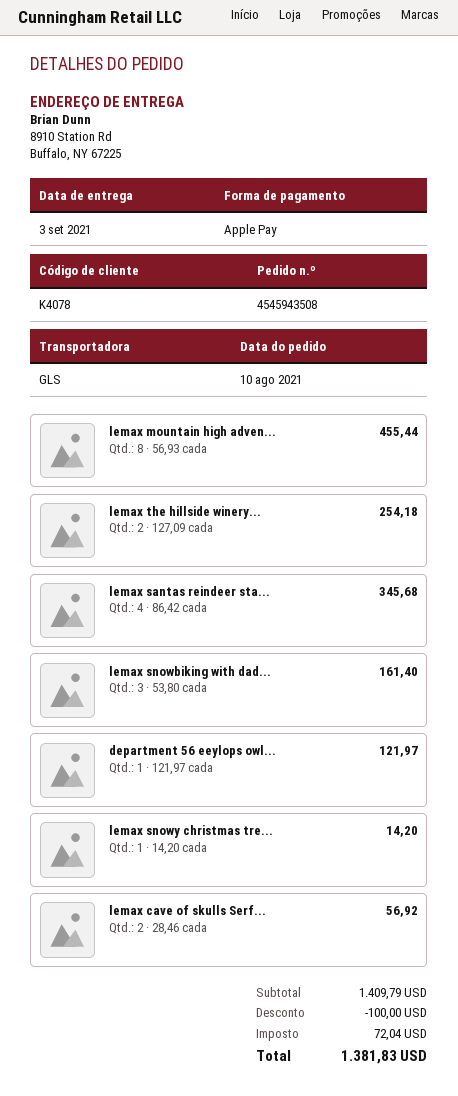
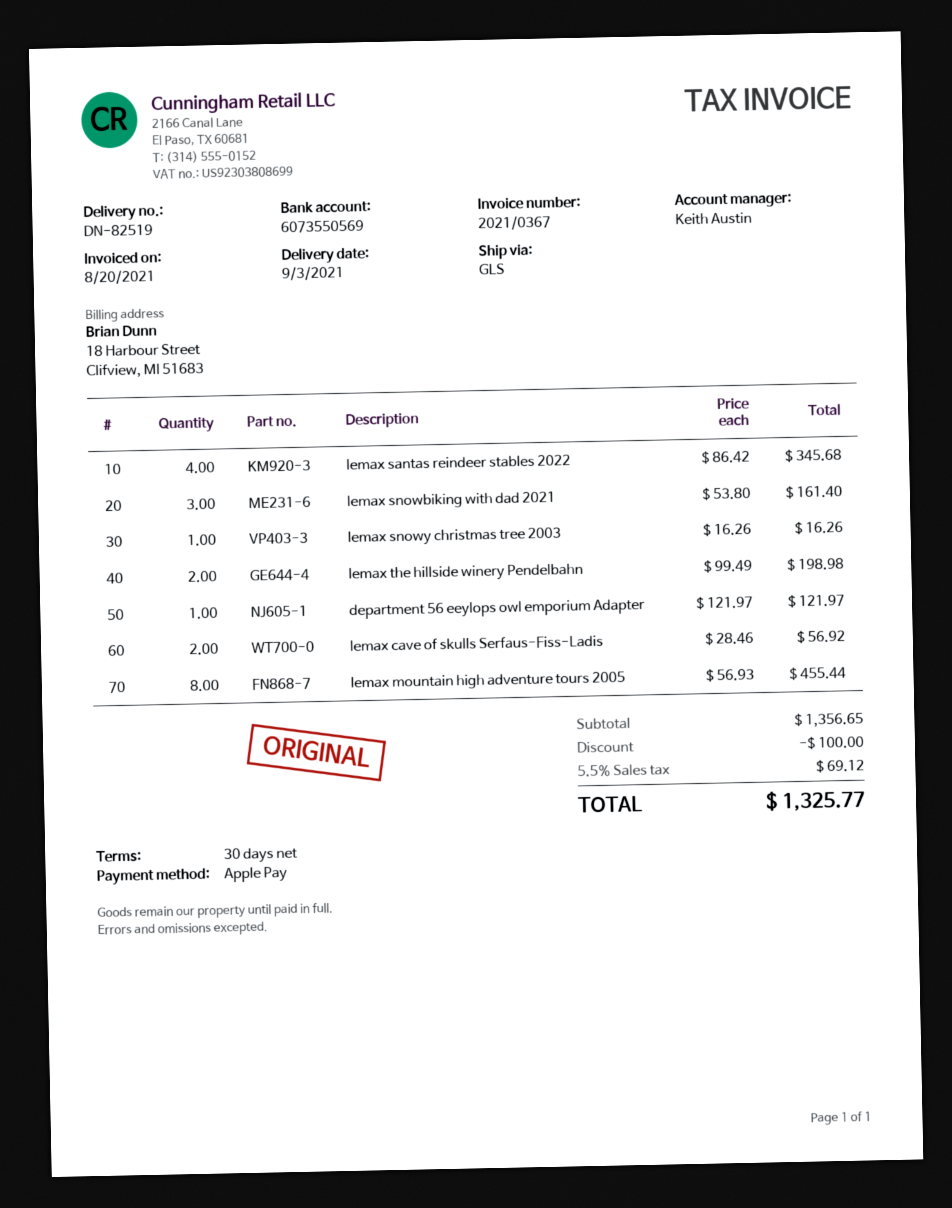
lemax the hillside winery...: 2 x 127.09 = 254.18 -> 2 x 99.49 = 198.98
lemax snowy christmas tre...: 1 x 14.20 = 14.20 -> 1 x 16.26 = 16.26
subtotal: 1409.79 -> 1356.65
tax: 72.04 -> 69.12
total: 1381.83 -> 1325.77

